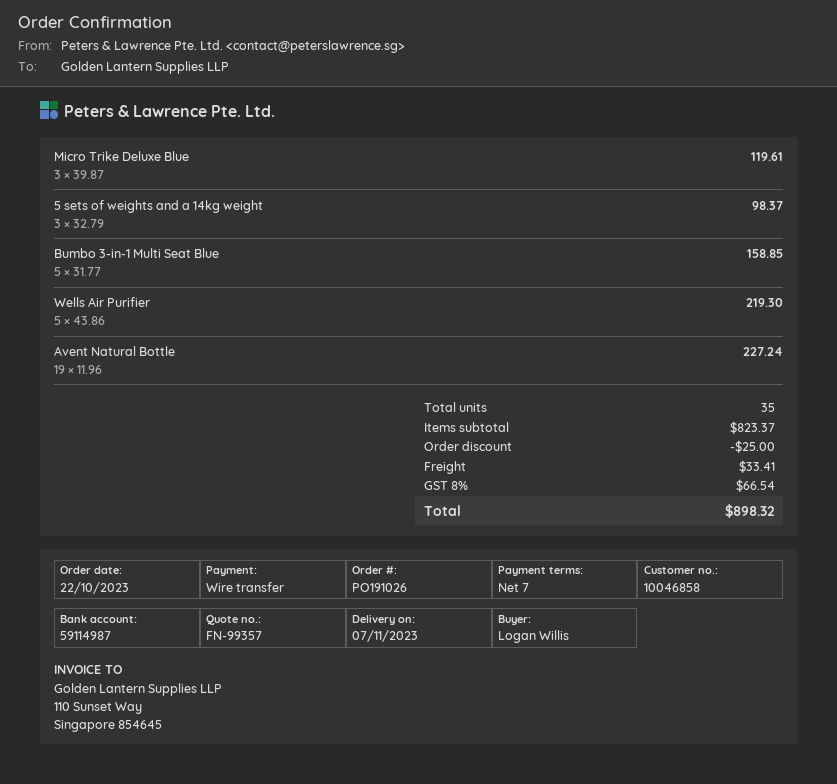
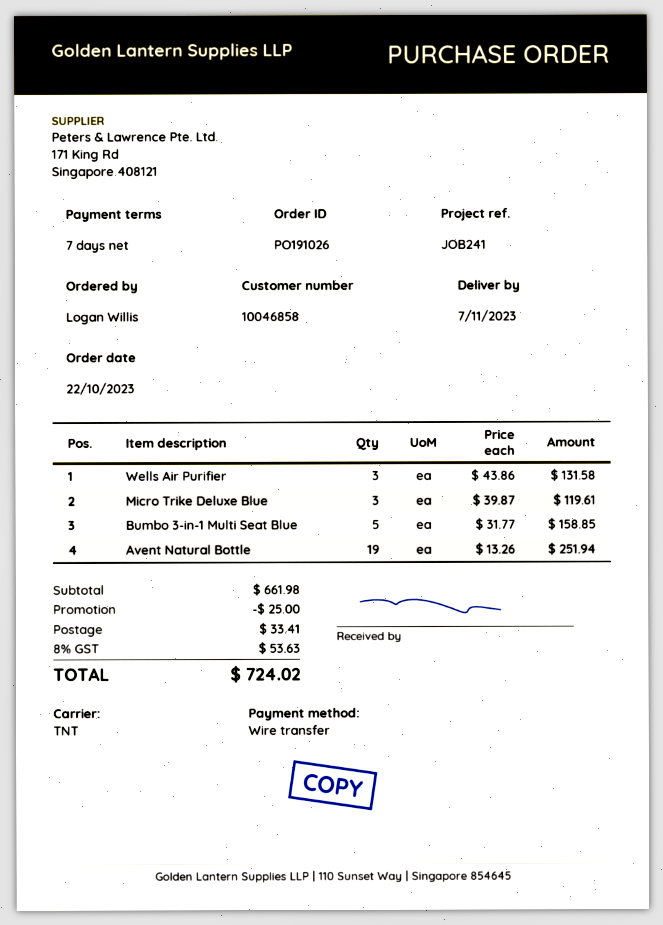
5 sets of weights and a 14kg weight: 3 x 32.79 = 98.37 -> none
Wells Air Purifier: 5 x 43.86 = 219.30 -> 3 x 43.86 = 131.58
Avent Natural Bottle: 19 x 11.96 = 227.24 -> 19 x 13.26 = 251.94
subtotal: 823.37 -> 661.98
tax: 8% = 66.54 -> 8% = 53.63
total: 898.32 -> 724.02

